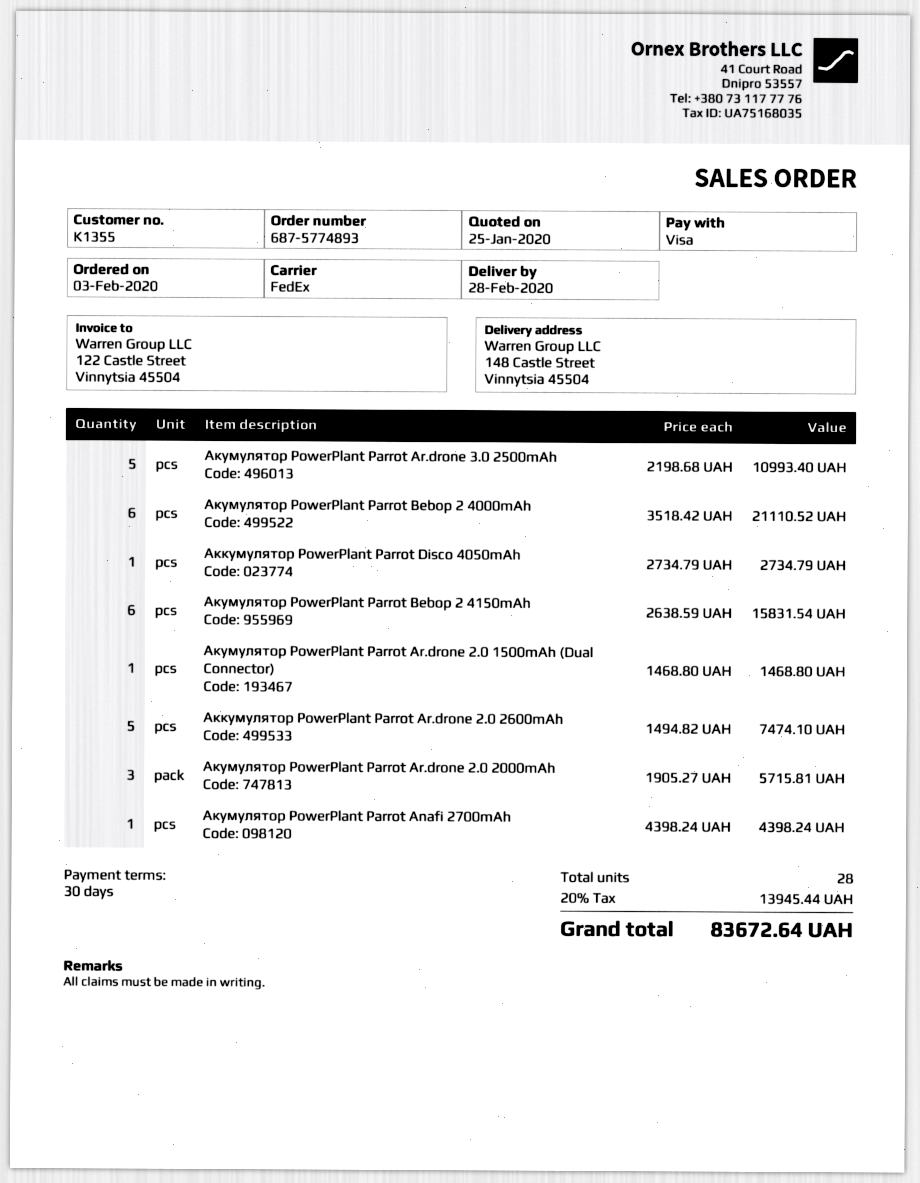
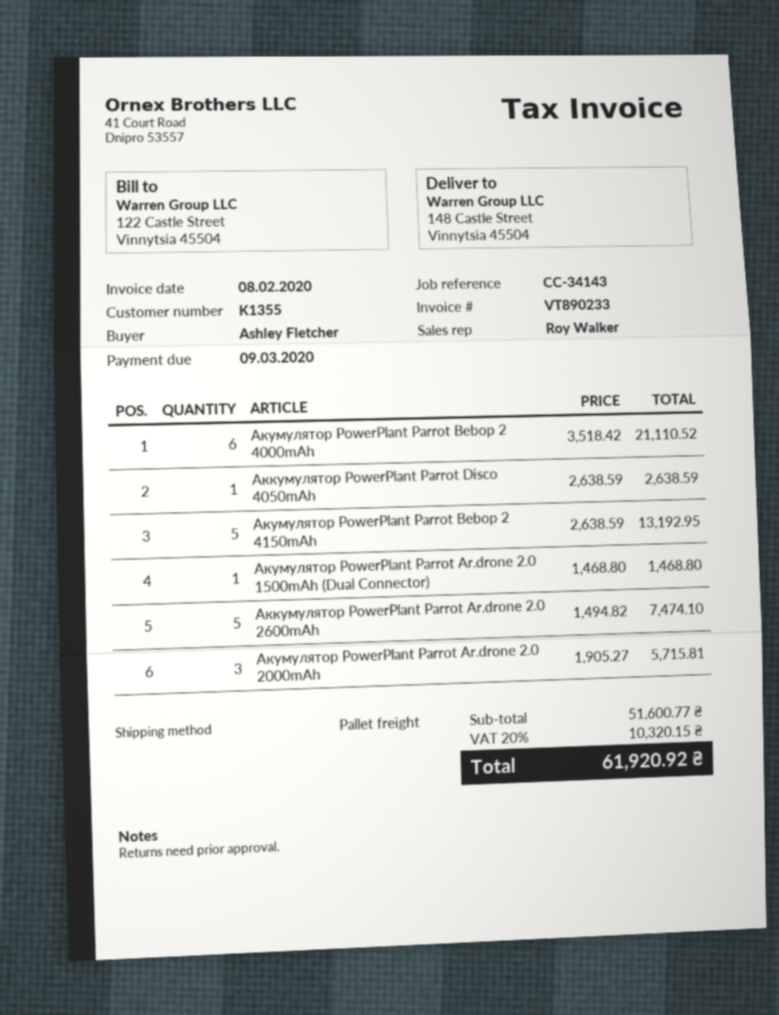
shipping method: FedEx -> pallet freight
Акумулятор PowerPlant Parrot Ar.drone 3.0 2500mAh: 5 x 2198.68 = 10993.40 -> none
Аккумулятор PowerPlant Parrot Disco 4050mAh: 1 x 2734.79 = 2734.79 -> 1 x 2638.59 = 2638.59
Акумулятор PowerPlant Parrot Bebop 2 4150mAh: 6 x 2638.59 = 15831.54 -> 5 x 2638.59 = 13192.95
Акумулятор PowerPlant Parrot Anafi 2700mAh: 1 x 4398.24 = 4398.24 -> none
tax: 20% = 13945.44 -> 20% = 10320.15
total: 83672.64 -> 61920.92

